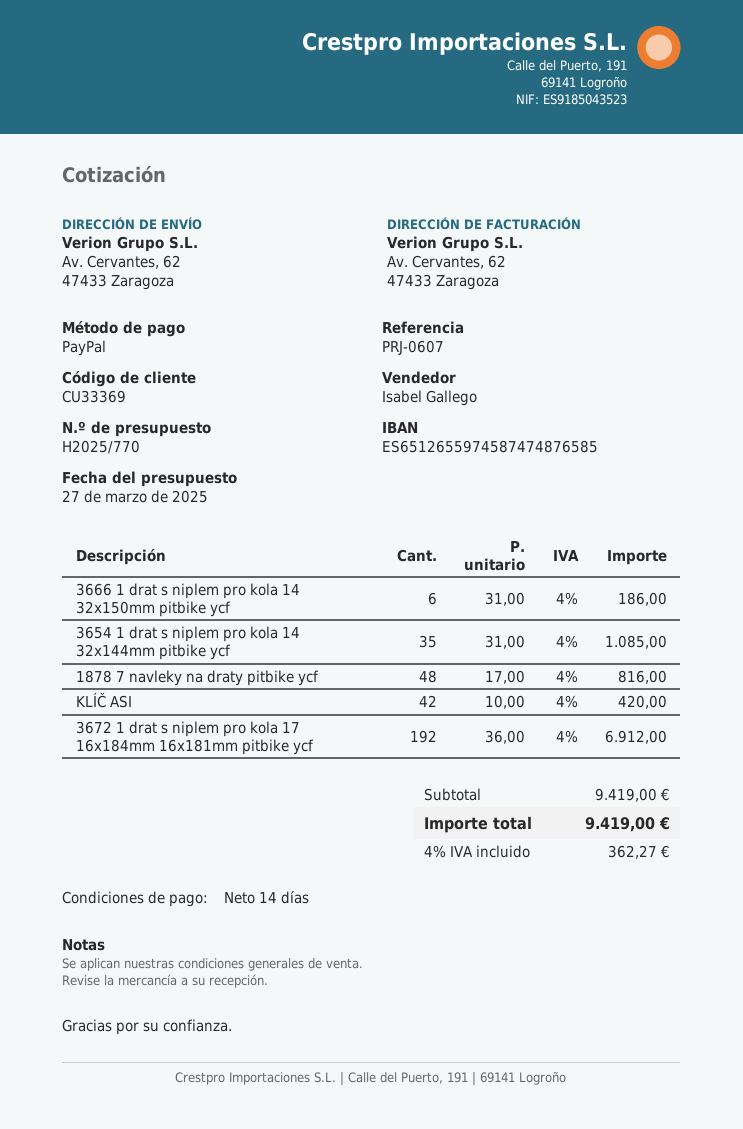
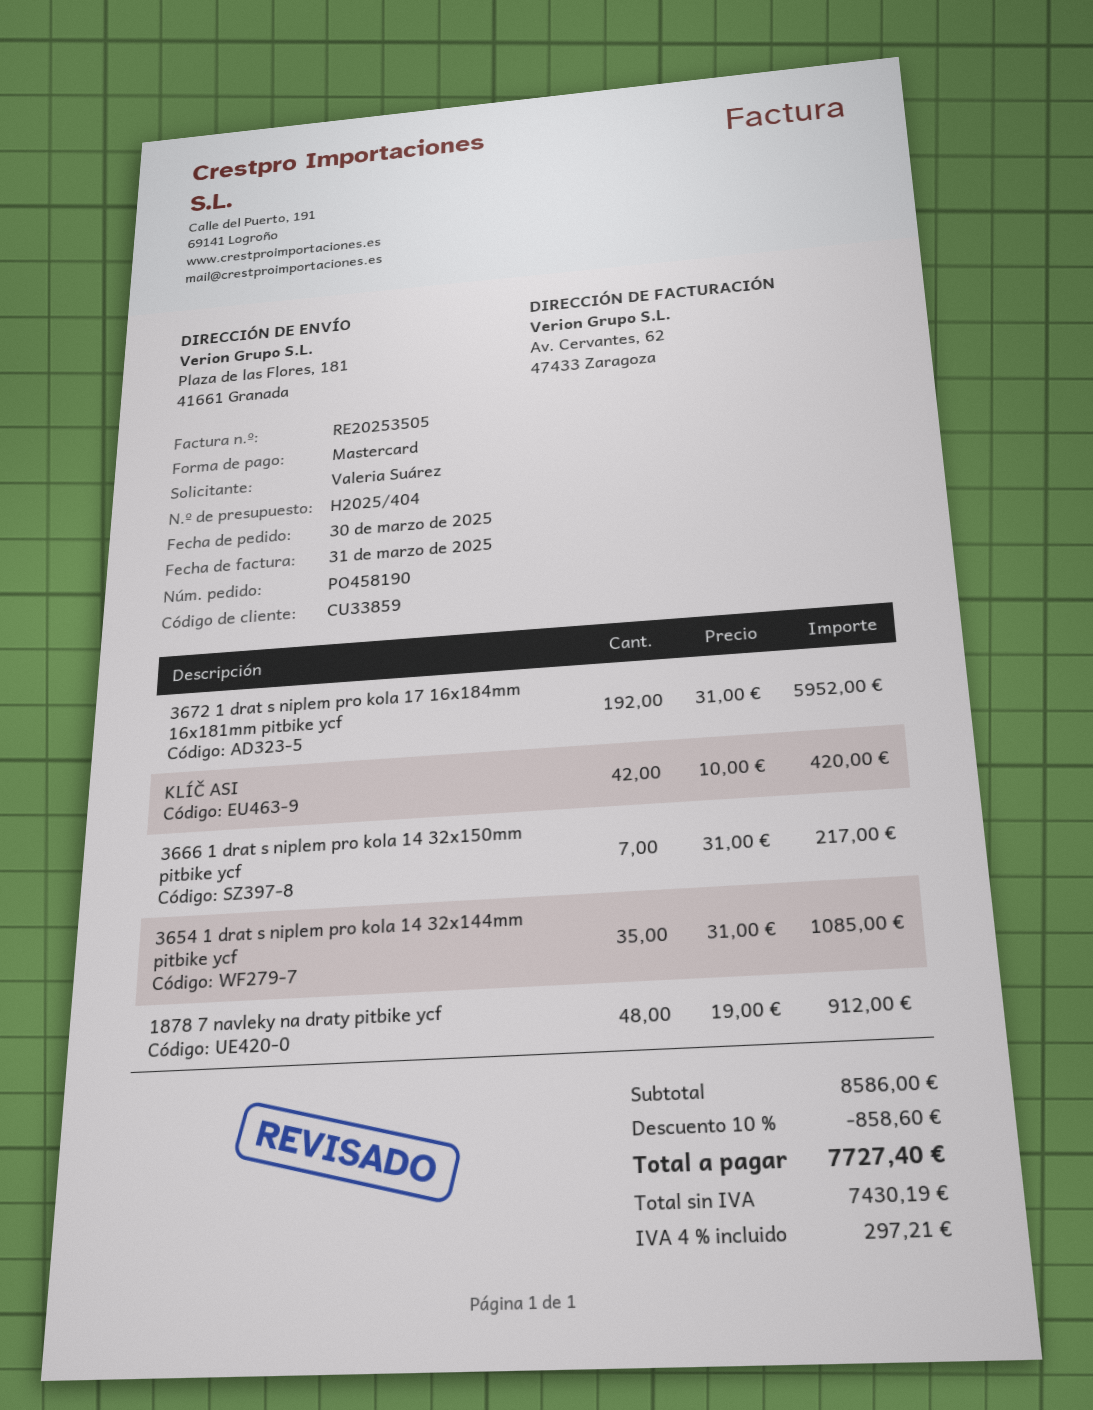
quote number: H2025/770 -> H2025/404
customer number: CU33369 -> CU33859
payment method: PayPal -> Mastercard
ship to: Av. Cervantes, 62, 47433 Zaragoza -> Plaza de las Flores, 181, 41661 Granada
3666 1 drat s niplem pro kola 14 32x150mm pitbike ycf: 6 x 31.00 = 186.00 -> 7 x 31.00 = 217.00
1878 7 navleky na draty pitbike ycf: 48 x 17.00 = 816.00 -> 48 x 19.00 = 912.00
3672 1 drat s niplem pro kola 17 16x184mm 16x181mm pitbike ycf: 192 x 36.00 = 6912.00 -> 192 x 31.00 = 5952.00
subtotal: 9419.00 -> 8586.00
discount: none -> 10% = 858.60
tax: 4% = 362.27 -> 4% = 297.21
total: 9419.00 -> 7727.40

